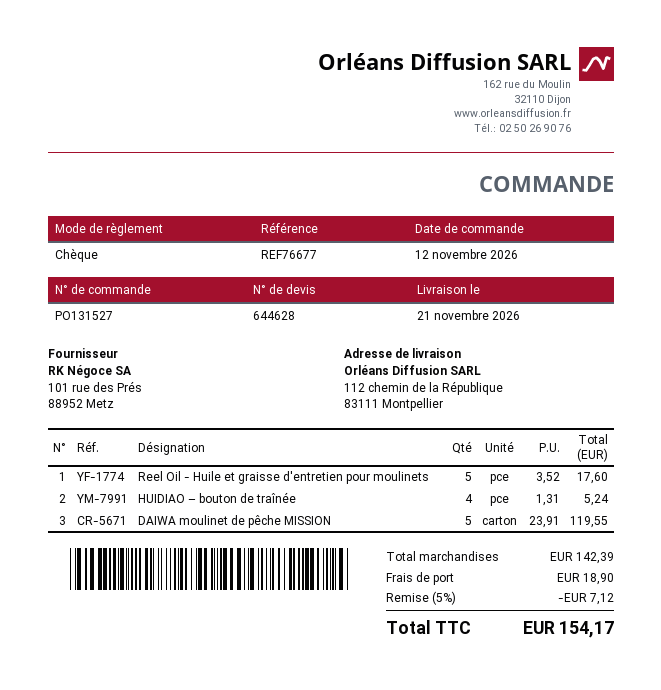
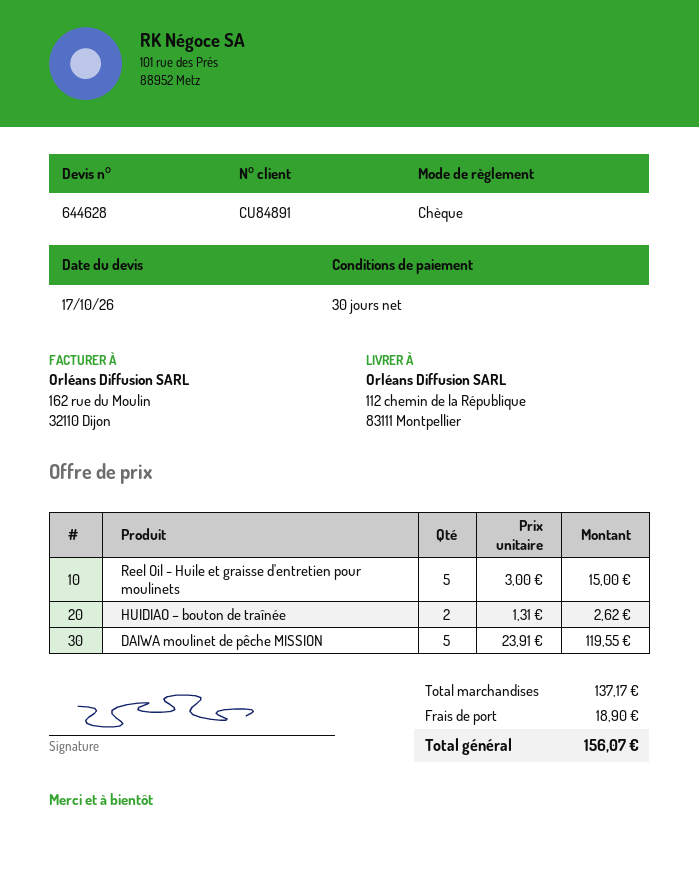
Reel Oil - Huile et graisse d'entretien pour moulinets: 5 x 3.52 = 17.60 -> 5 x 3.00 = 15.00
HUIDIAO – bouton de traînée: 4 x 1.31 = 5.24 -> 2 x 1.31 = 2.62
subtotal: 142.39 -> 137.17
discount: 5% = 7.12 -> none
total: 154.17 -> 156.07

